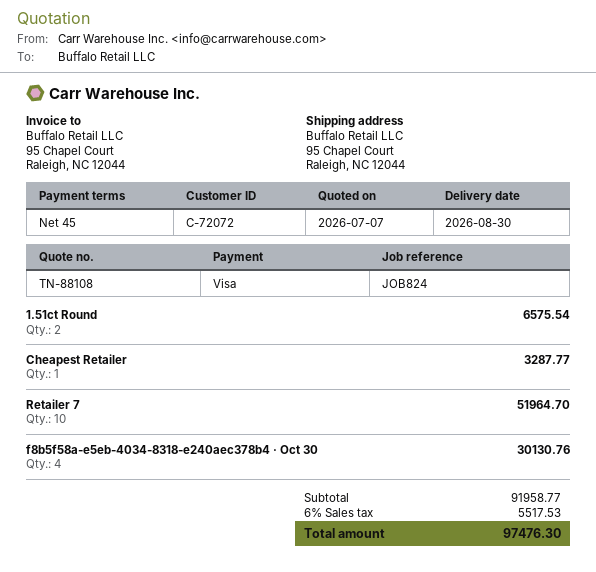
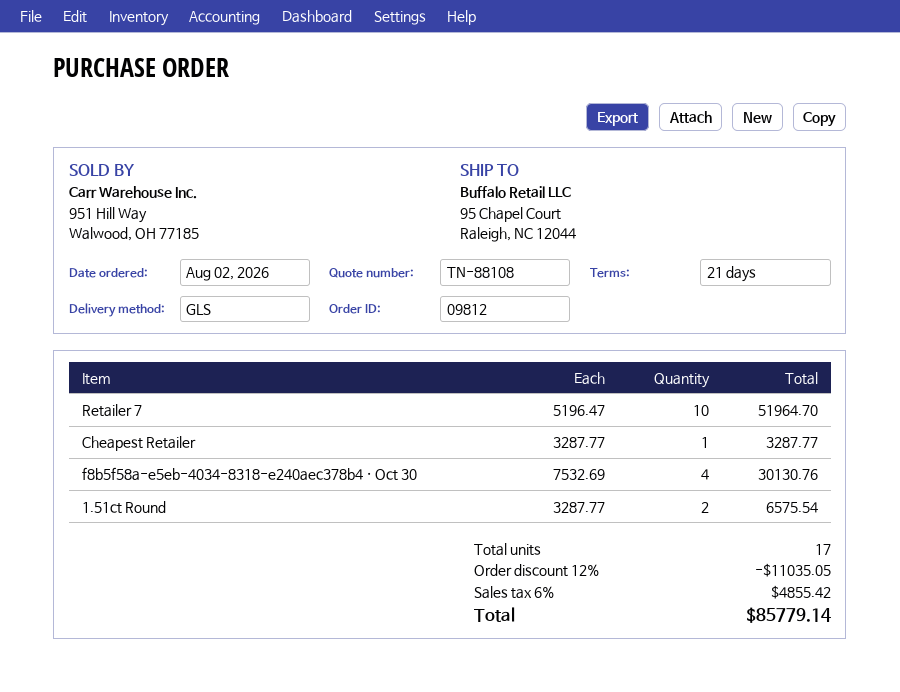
payment terms: 45 days -> 21 days
discount: none -> 12% = 11035.05
tax: 6% = 5517.53 -> 6% = 4855.42
total: 97476.30 -> 85779.14

